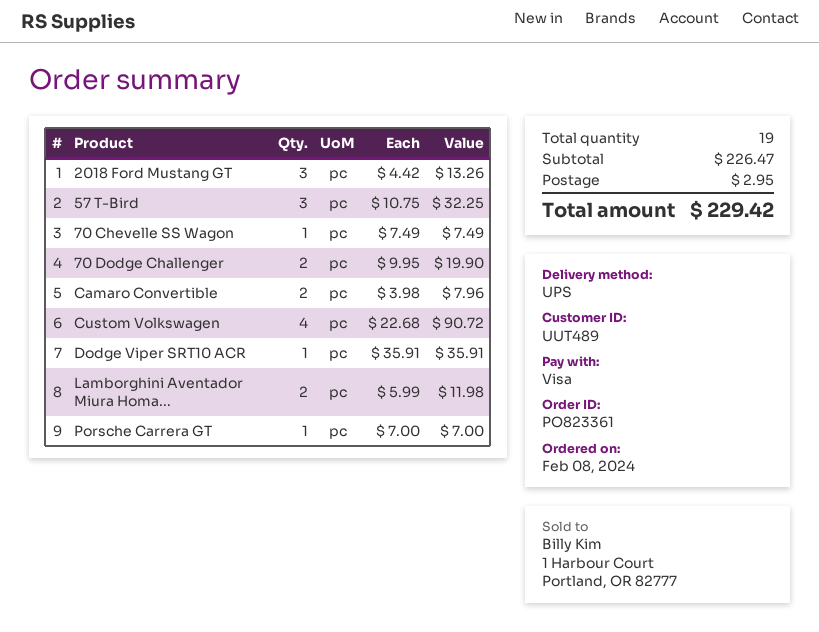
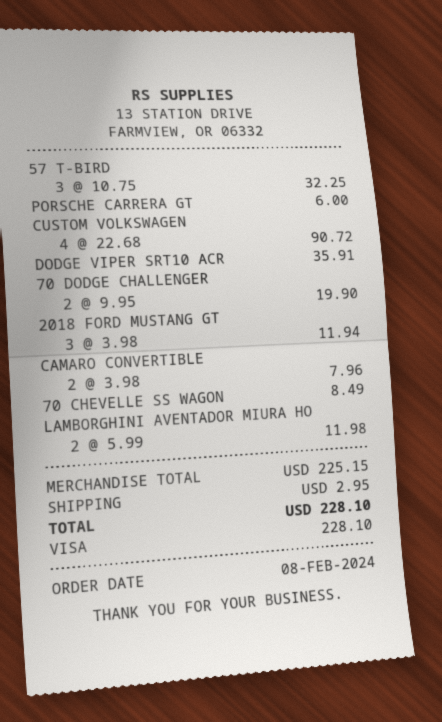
2018 Ford Mustang GT: 3 x 4.42 = 13.26 -> 3 x 3.98 = 11.94
70 Chevelle SS Wagon: 1 x 7.49 = 7.49 -> 1 x 8.49 = 8.49
Porsche Carrera GT: 1 x 7.00 = 7.00 -> 1 x 6.00 = 6.00
subtotal: 226.47 -> 225.15
total: 229.42 -> 228.10

